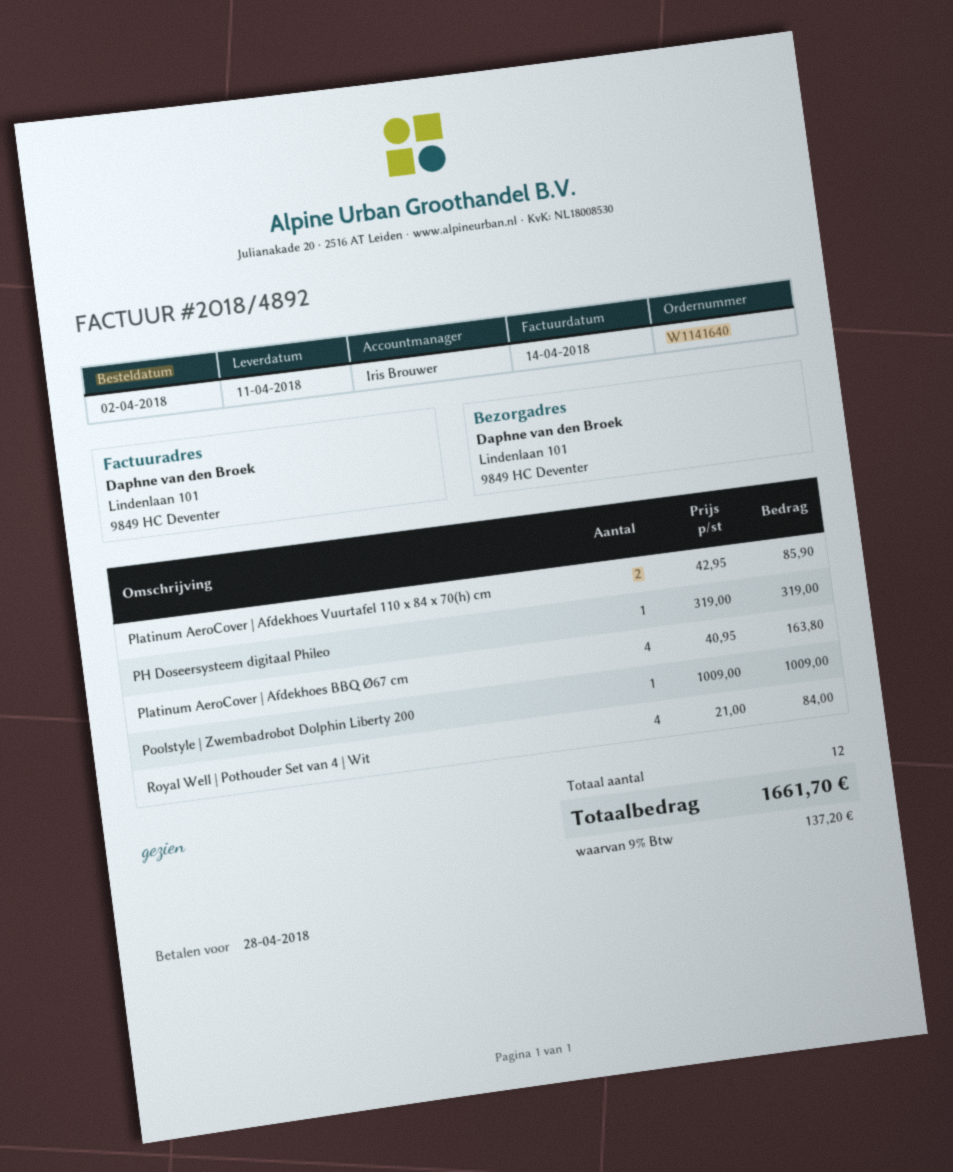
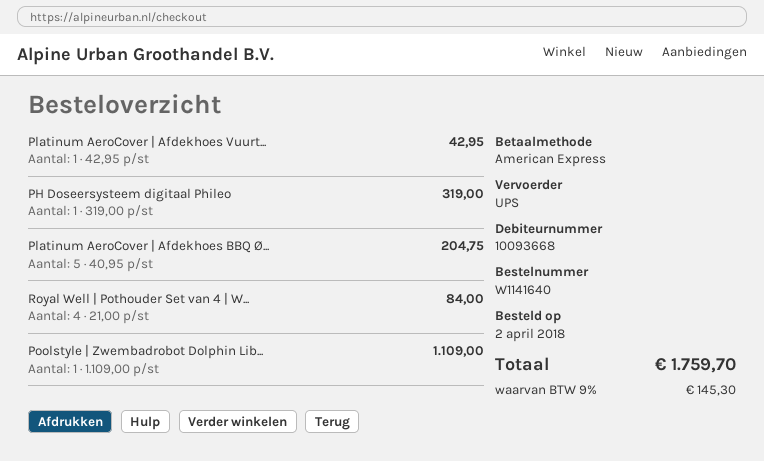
Platinum AeroCover | Afdekhoes Vuurtafel 110 x 84 x 70(h) cm: 2 x 42.95 = 85.90 -> 1 x 42.95 = 42.95
Platinum AeroCover | Afdekhoes BBQ Ø67 cm: 4 x 40.95 = 163.80 -> 5 x 40.95 = 204.75
Poolstyle | Zwembadrobot Dolphin Liberty 200: 1 x 1009.00 = 1009.00 -> 1 x 1109.00 = 1109.00
tax: 9% = 137.20 -> 9% = 145.30
total: 1661.70 -> 1759.70

